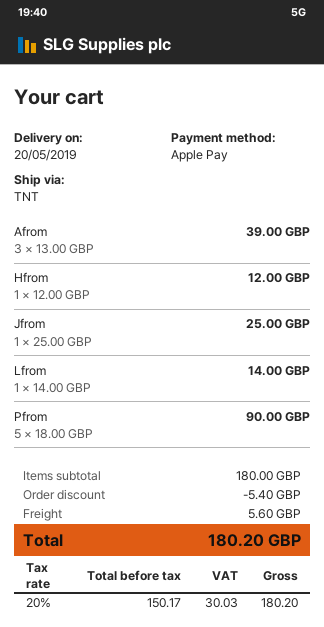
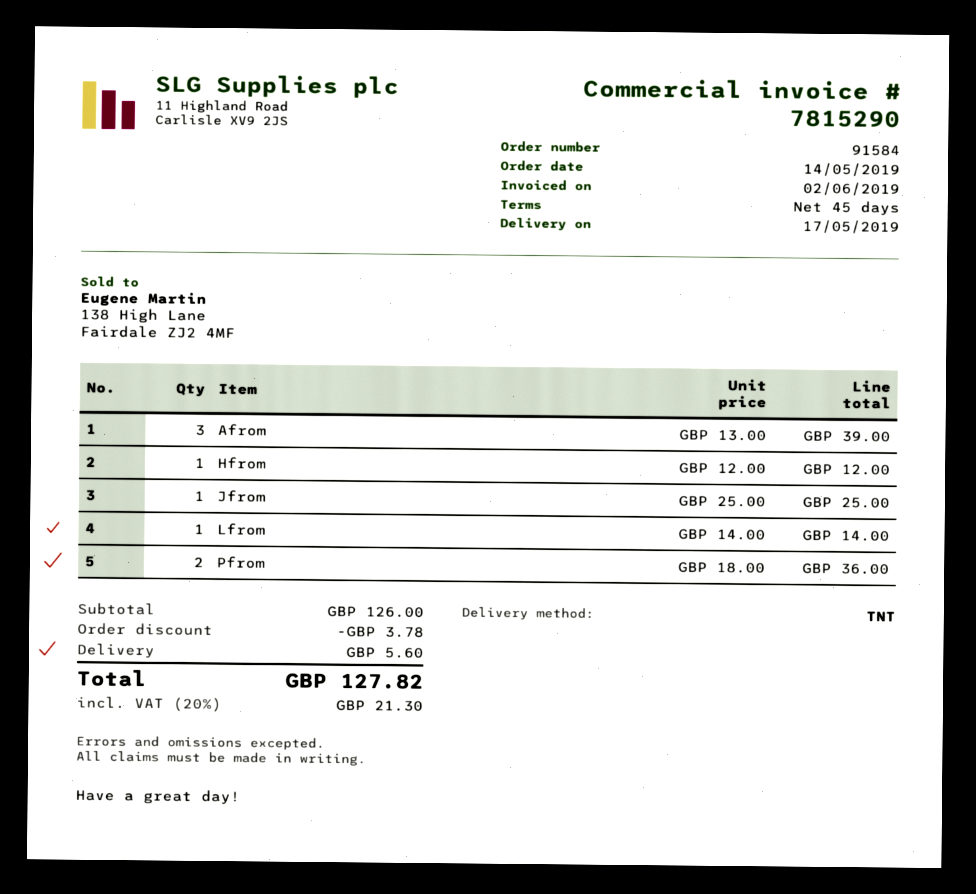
delivery date: 2019-05-20 -> 2019-05-17
Pfrom: 5 x 18.00 = 90.00 -> 2 x 18.00 = 36.00
subtotal: 180.00 -> 126.00
discount: 5.40 -> 3.78
tax: 20% = 30.03 -> 20% = 21.30
total: 180.20 -> 127.82

